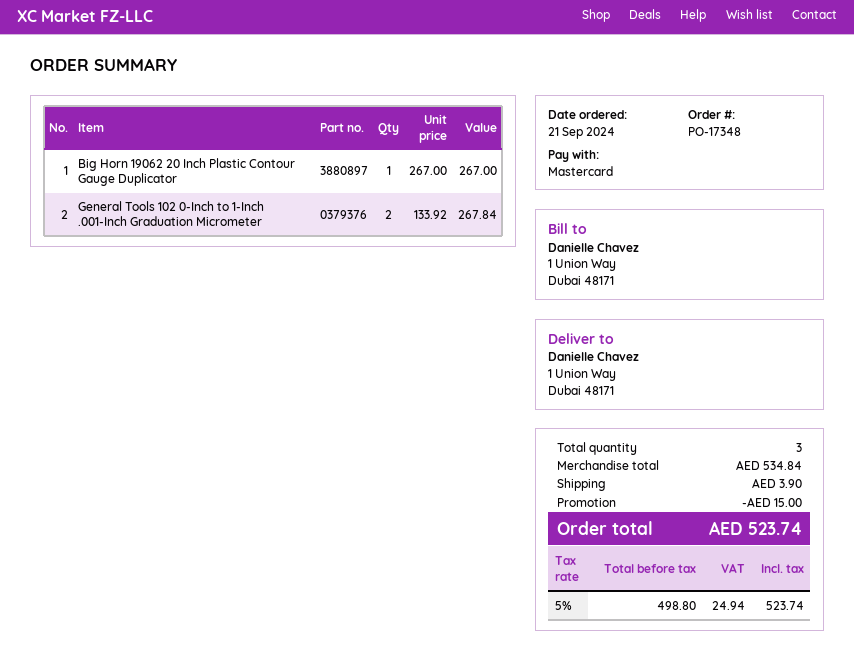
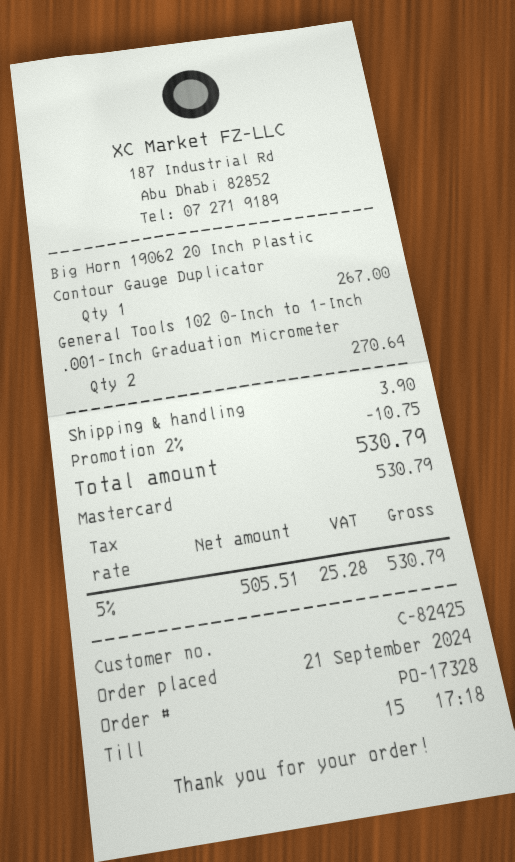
order number: PO-17348 -> PO-17328
General Tools 102 0-Inch to 1-Inch .001-Inch Graduation Micrometer: 2 for 267.84 -> 2 for 270.64
discount: 15.00 -> 10.75
net: 498.80 -> 505.51
tax: 5% = 24.94 -> 5% = 25.28
total: 523.74 -> 530.79

